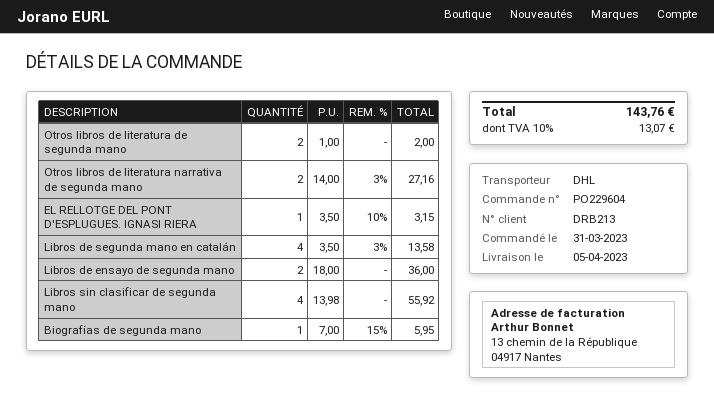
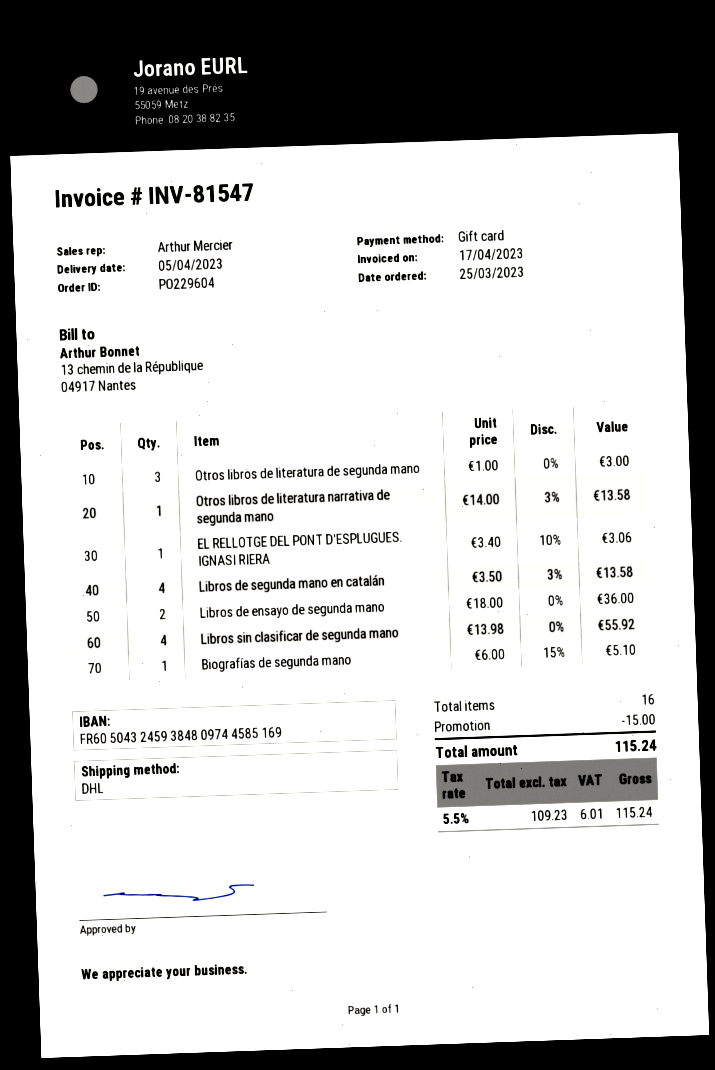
order date: 2023-03-31 -> 2023-03-25
Otros libros de literatura de segunda mano: 2 x 1.00 = 2.00 -> 3 x 1.00 = 3.00
Otros libros de literatura narrativa de segunda mano: 2 x 14.00 - 3% = 27.16 -> 1 x 14.00 - 3% = 13.58
EL RELLOTGE DEL PONT D'ESPLUGUES. IGNASI RIERA: 1 x 3.50 - 10% = 3.15 -> 1 x 3.40 - 10% = 3.06
Biografías de segunda mano: 1 x 7.00 - 15% = 5.95 -> 1 x 6.00 - 15% = 5.10
discount: none -> 15.00
tax: 10% = 13.07 -> 5.5% = 6.01
total: 143.76 -> 115.24

